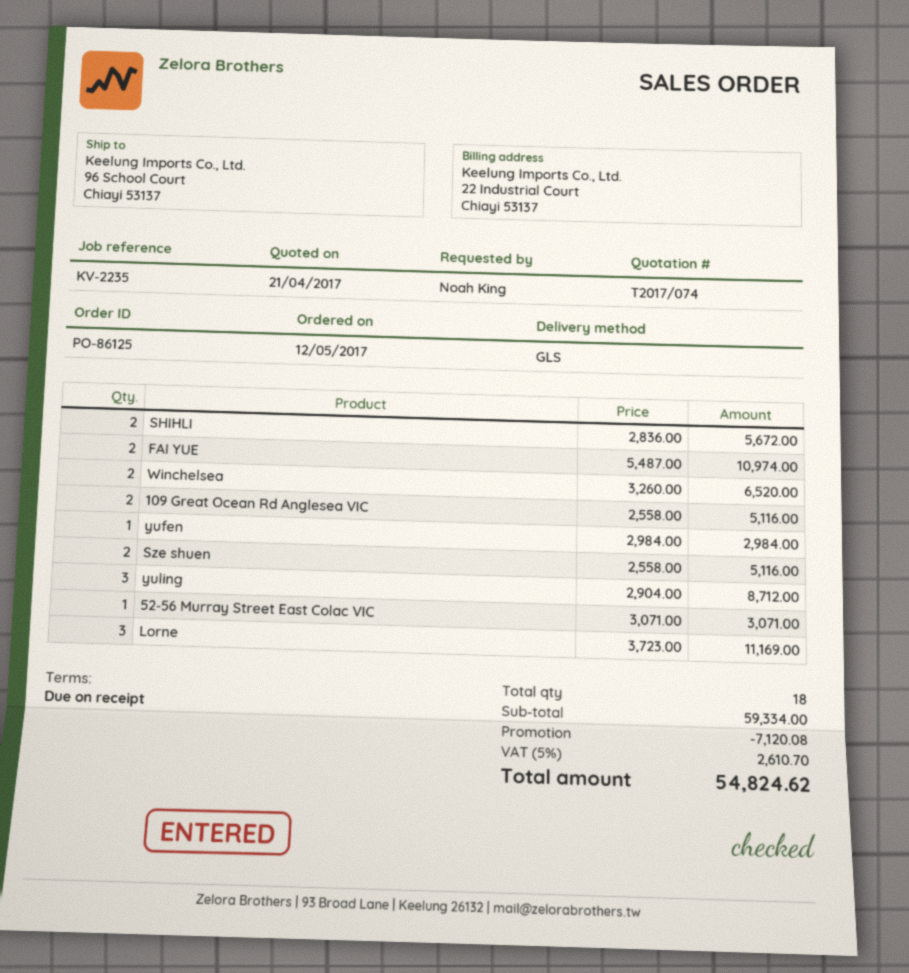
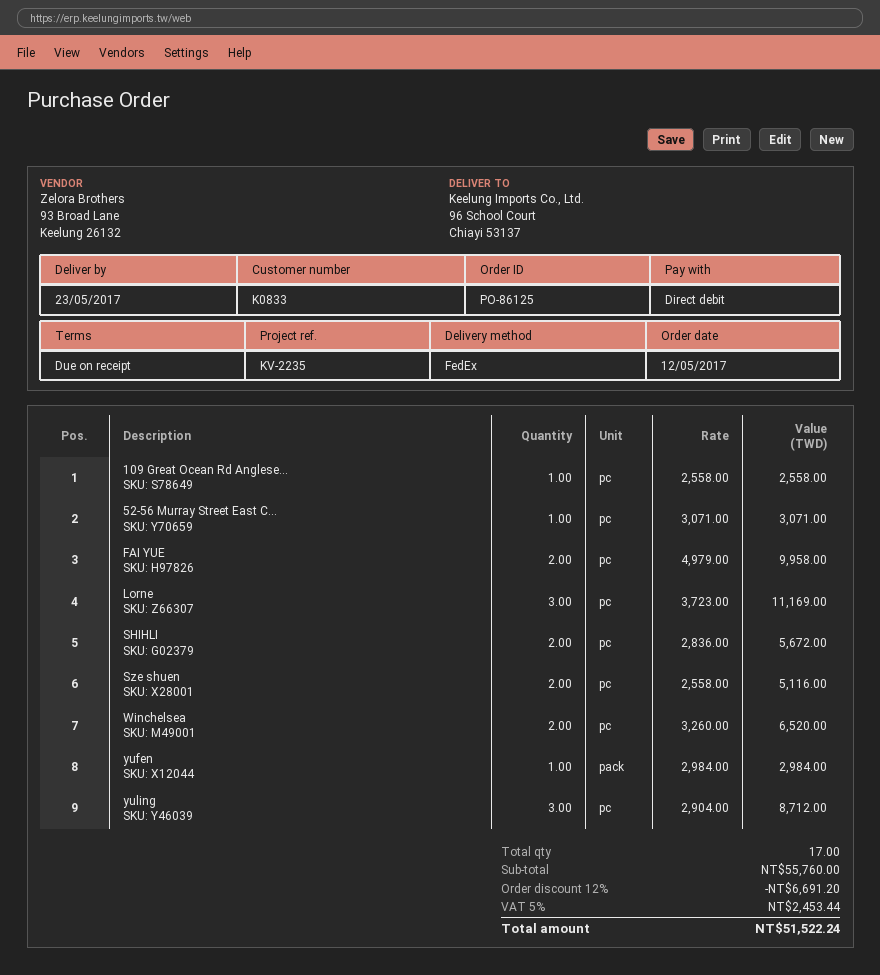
shipping method: GLS -> FedEx
FAI YUE: 2 x 5487.00 = 10974.00 -> 2 x 4979.00 = 9958.00
109 Great Ocean Rd Anglesea VIC: 2 x 2558.00 = 5116.00 -> 1 x 2558.00 = 2558.00
total quantity: 18 -> 17
subtotal: 59334.00 -> 55760.00
discount: 7120.08 -> 6691.20
tax: 5% = 2610.70 -> 5% = 2453.44
total: 54824.62 -> 51522.24

